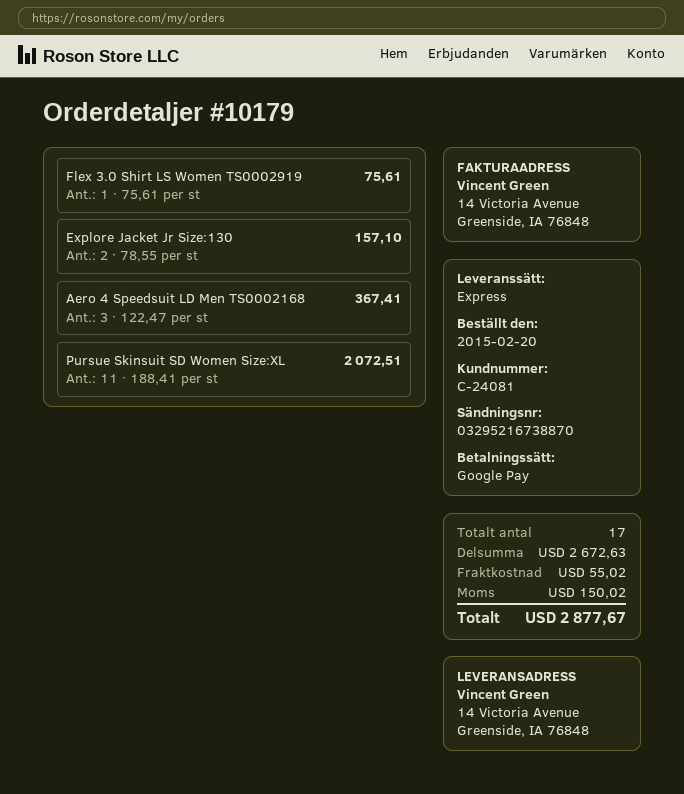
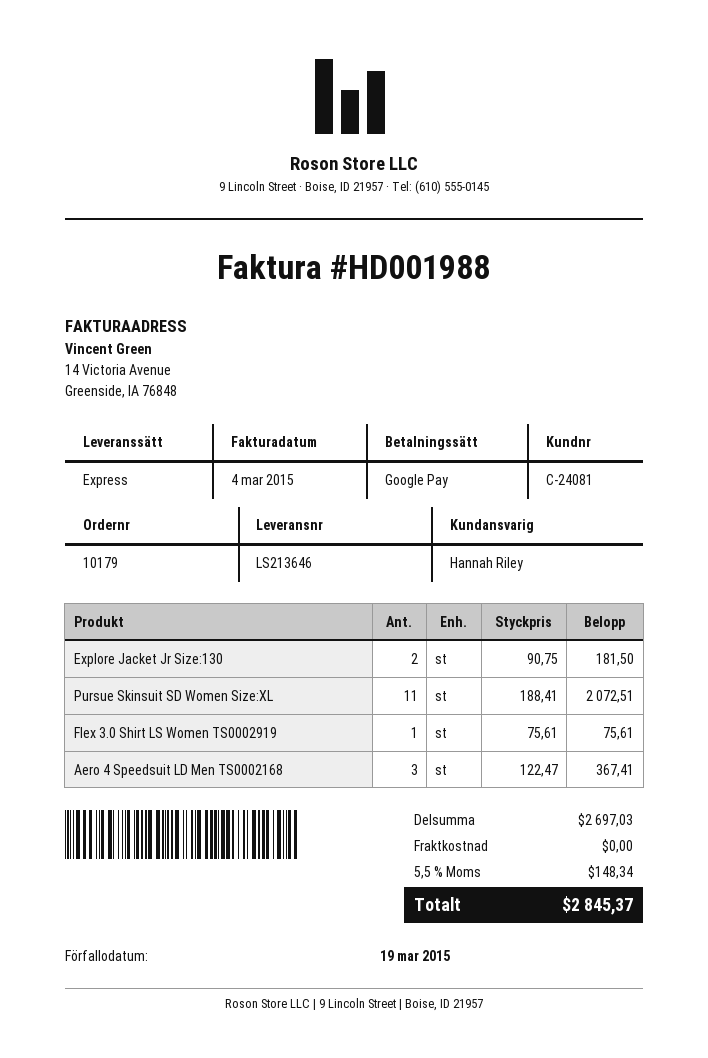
Explore Jacket Jr Size:130: 2 x 78.55 = 157.10 -> 2 x 90.75 = 181.50
subtotal: 2672.63 -> 2697.03
shipping: 55.02 -> 0.00
tax: 150.02 -> 148.34
total: 2877.67 -> 2845.37

